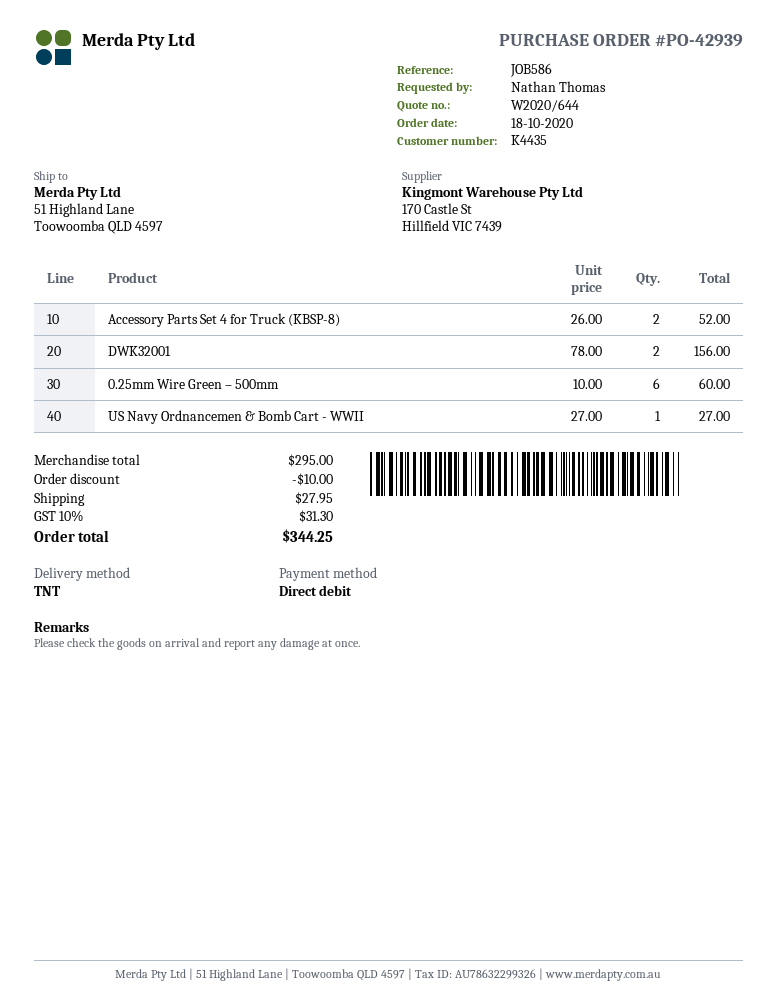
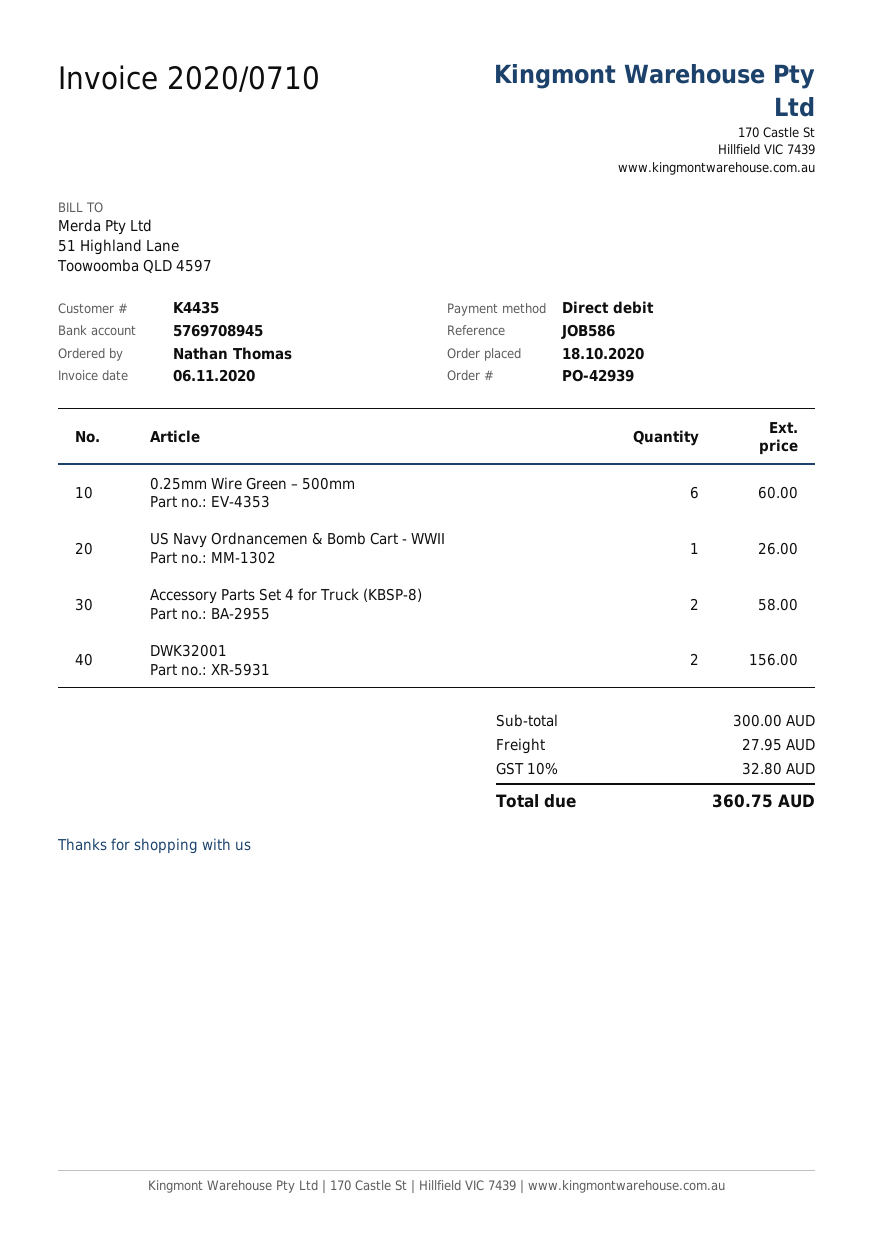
Accessory Parts Set 4 for Truck (KBSP-8): 2 for 52.00 -> 2 for 58.00
US Navy Ordnancemen & Bomb Cart - WWII: 1 for 27.00 -> 1 for 26.00
subtotal: 295.00 -> 300.00
discount: 10.00 -> none
tax: 10% = 31.30 -> 10% = 32.80
total: 344.25 -> 360.75

